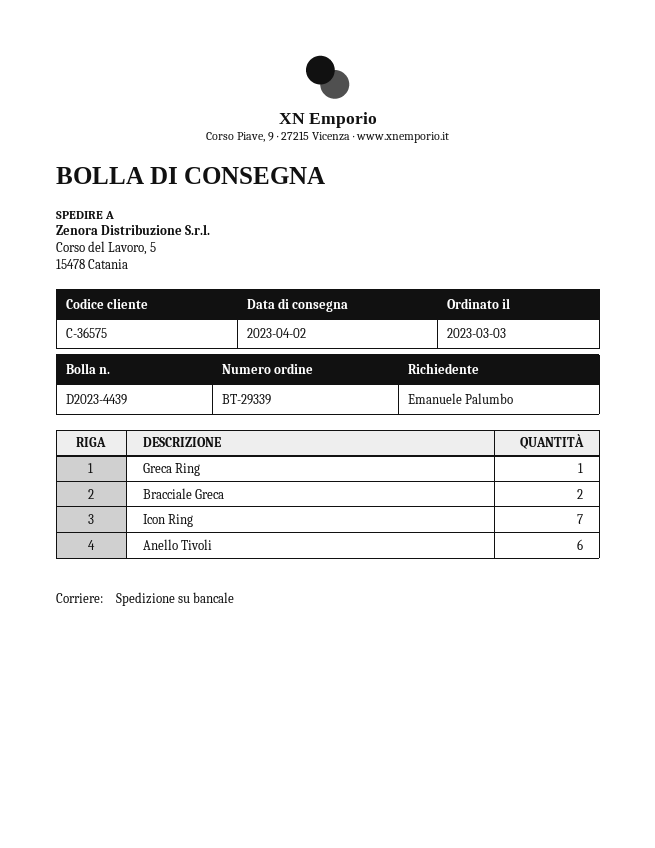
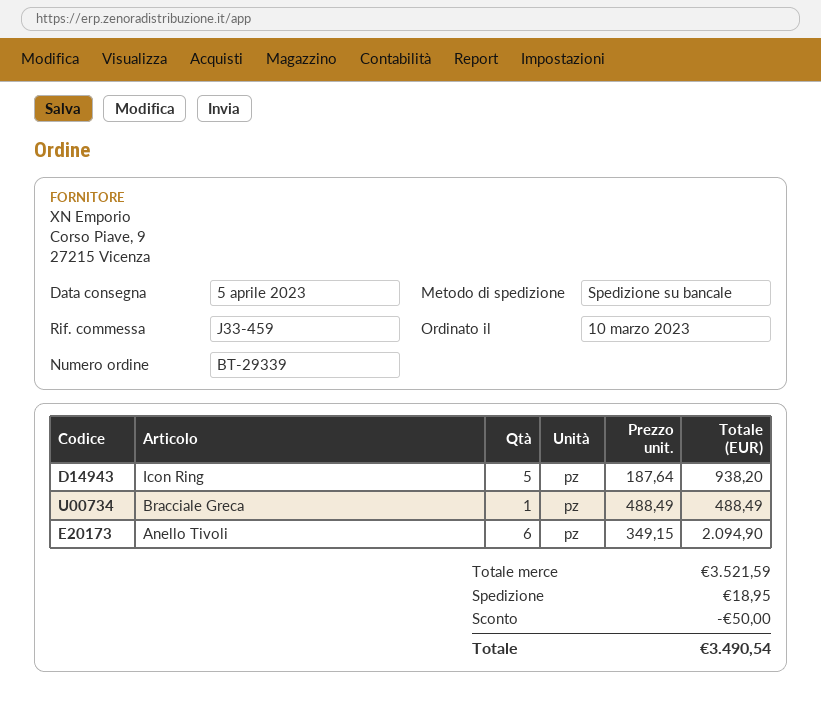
order date: 2023-03-03 -> 2023-03-10
delivery date: 2023-04-02 -> 2023-04-05
Greca Ring: 1 -> none
Bracciale Greca: 2 -> 1
Icon Ring: 7 -> 5

